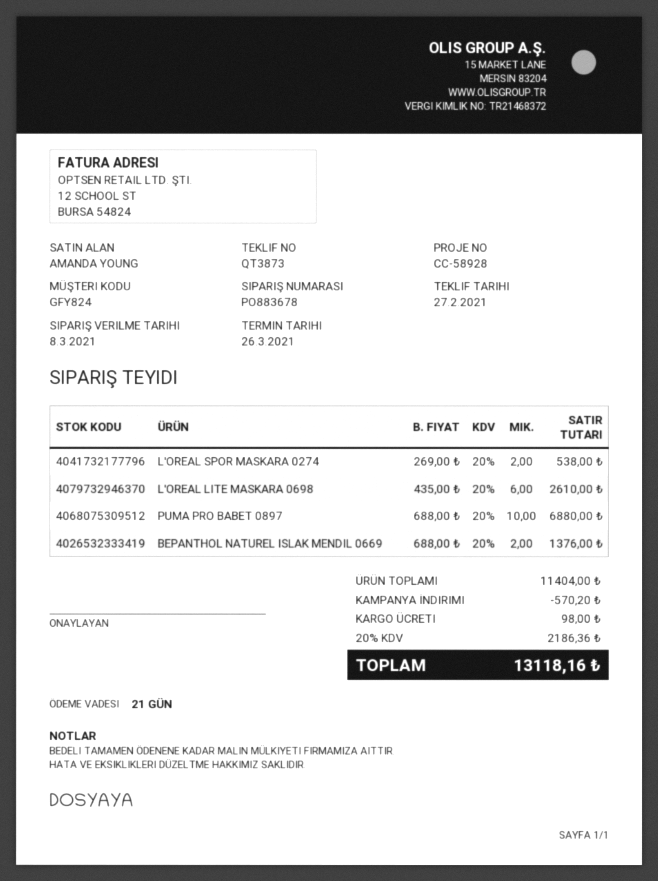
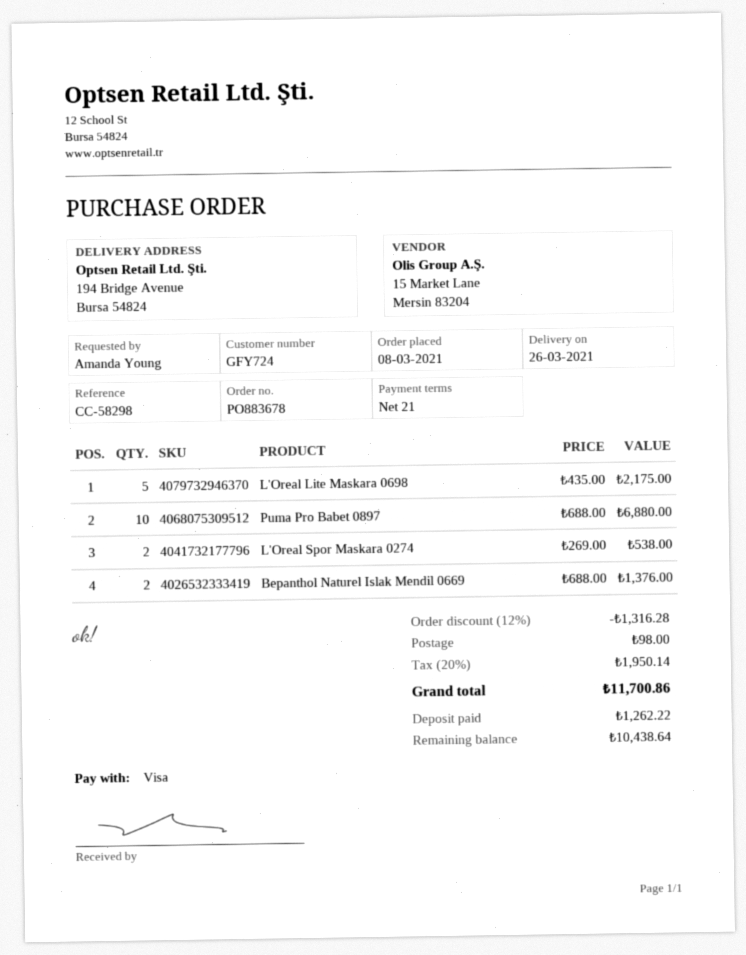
customer number: GFY824 -> GFY724
reference: CC-58928 -> CC-58298
L'OREAL LITE MASKARA 0698: 6 x 435.00 = 2610.00 -> 5 x 435.00 = 2175.00
discount: 570.20 -> 1316.28
tax: 20% = 2186.36 -> 20% = 1950.14
total: 13118.16 -> 11700.86

